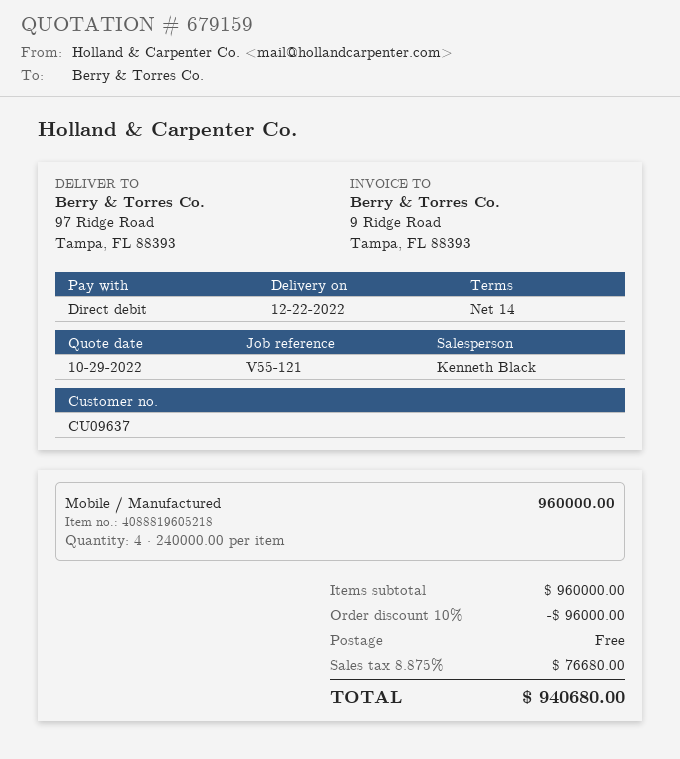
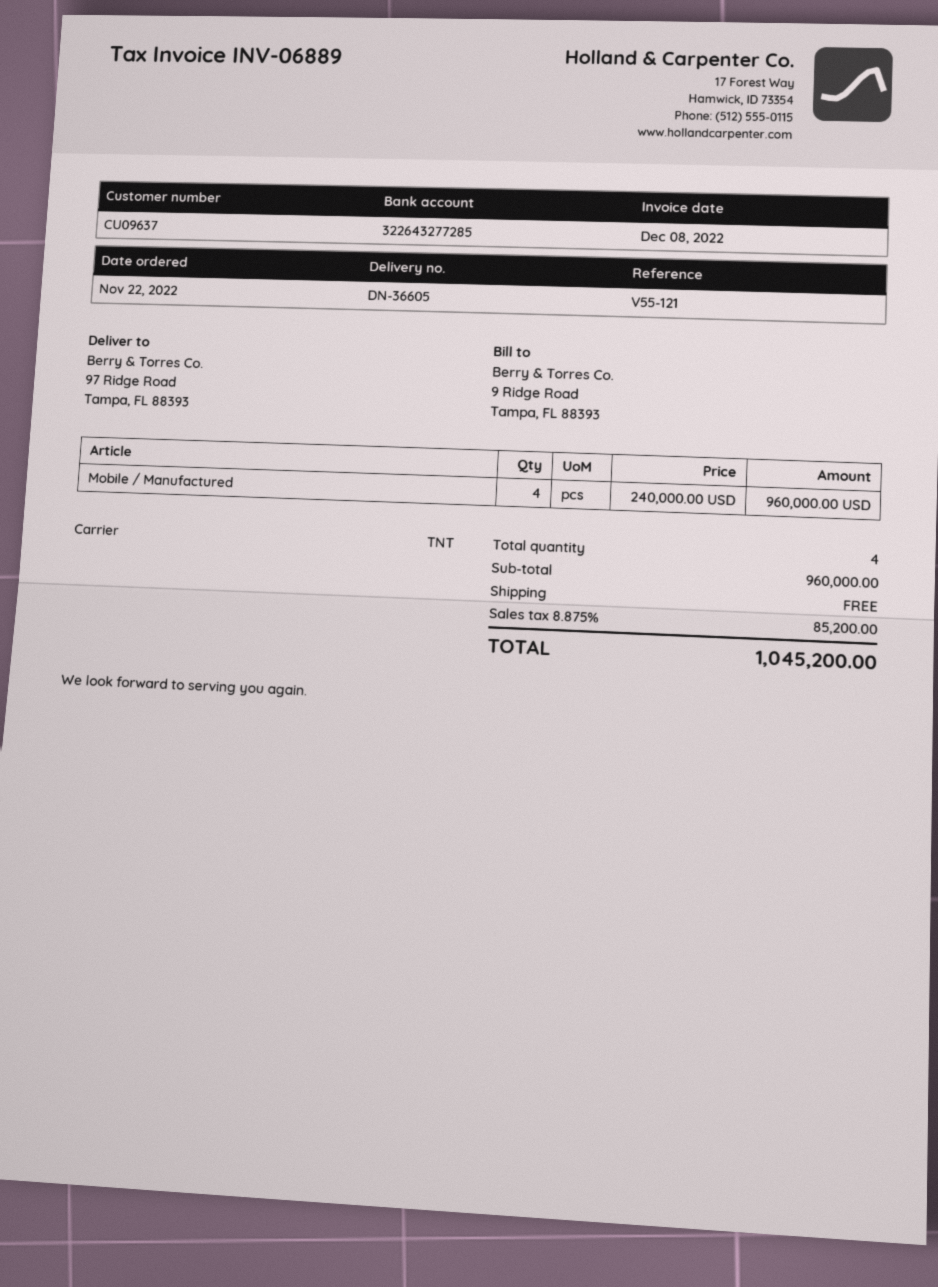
discount: 10% = 96000.00 -> none
tax: 8.875% = 76680.00 -> 8.875% = 85200.00
total: 940680.00 -> 1045200.00

